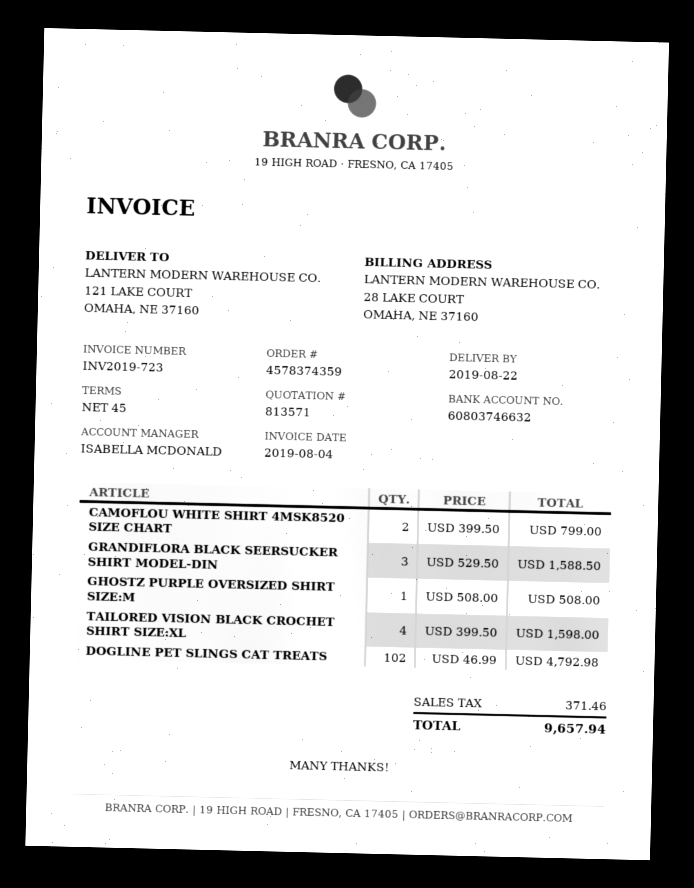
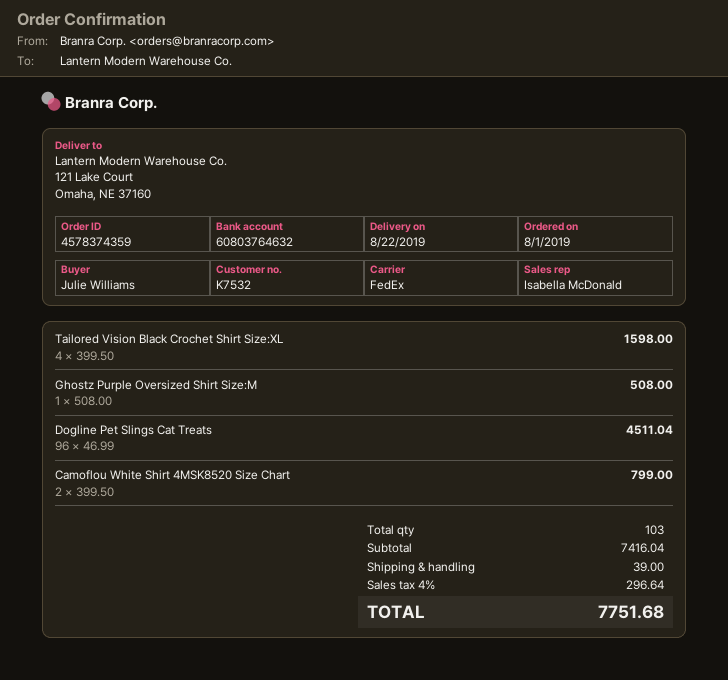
bank account: 60803746632 -> 60803764632
GRANDIFLORA BLACK SEERSUCKER SHIRT MODEL-DIN: 3 x 529.50 = 1588.50 -> none
DOGLINE PET SLINGS CAT TREATS: 102 x 46.99 = 4792.98 -> 96 x 46.99 = 4511.04
shipping: none -> 39.00
tax: 371.46 -> 296.64
total: 9657.94 -> 7751.68

